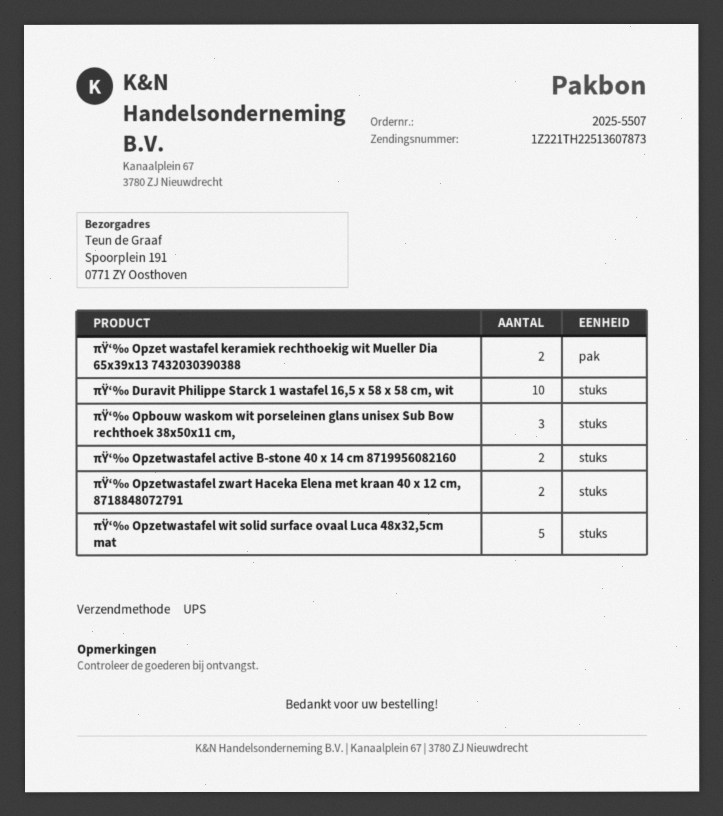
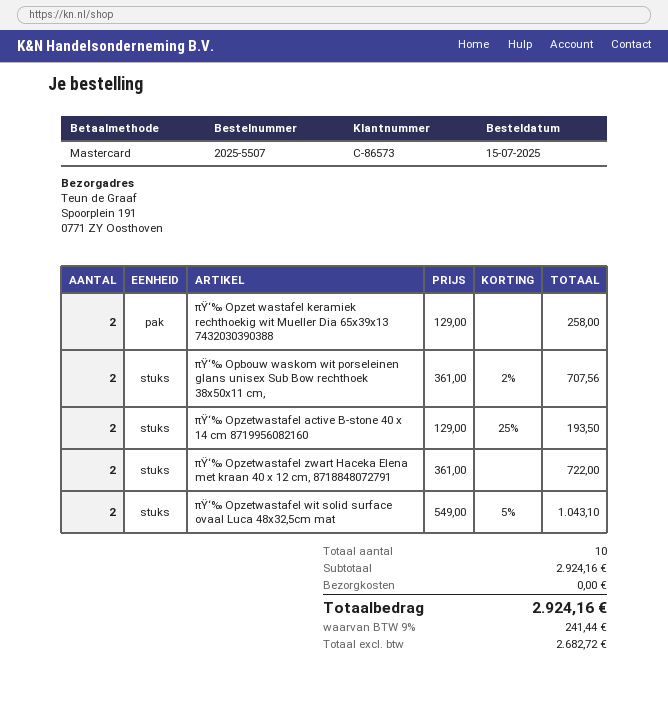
πŸ‘‰ Duravit Philippe Starck 1 wastafel 16,5 x 58 x 58 cm, wit: 10 -> none
πŸ‘‰ Opbouw waskom wit porseleinen glans unisex Sub Bow rechthoek 38x50x11 cm,: 3 -> 2
πŸ‘‰ Opzetwastafel wit solid surface ovaal Luca 48x32,5cm mat: 5 -> 2

